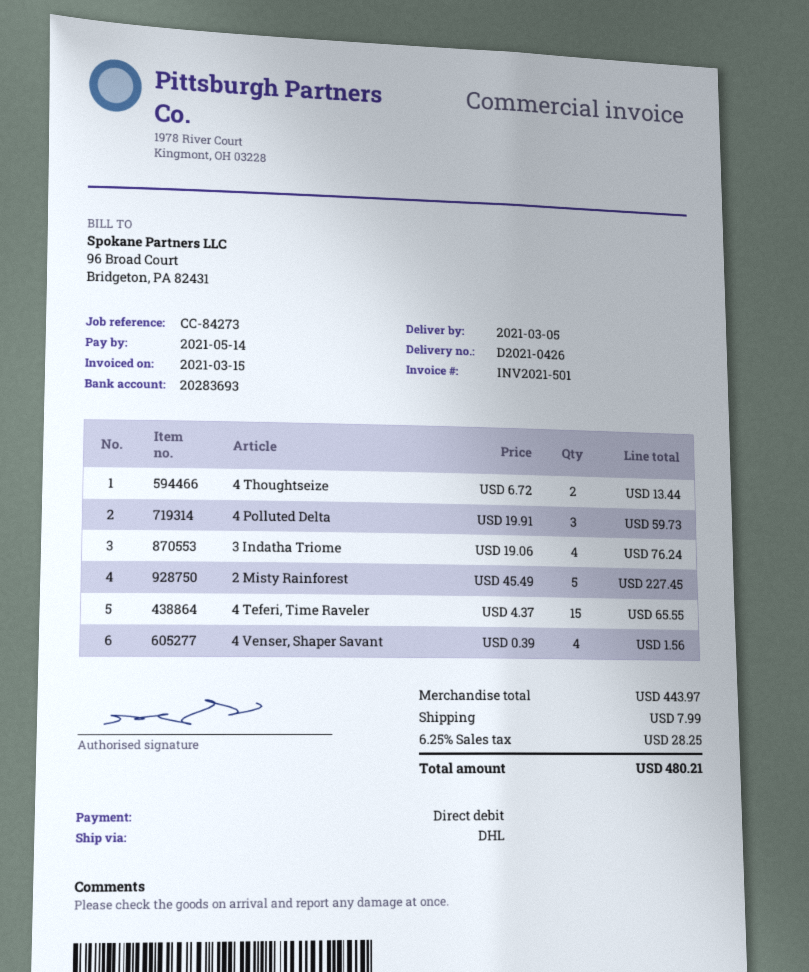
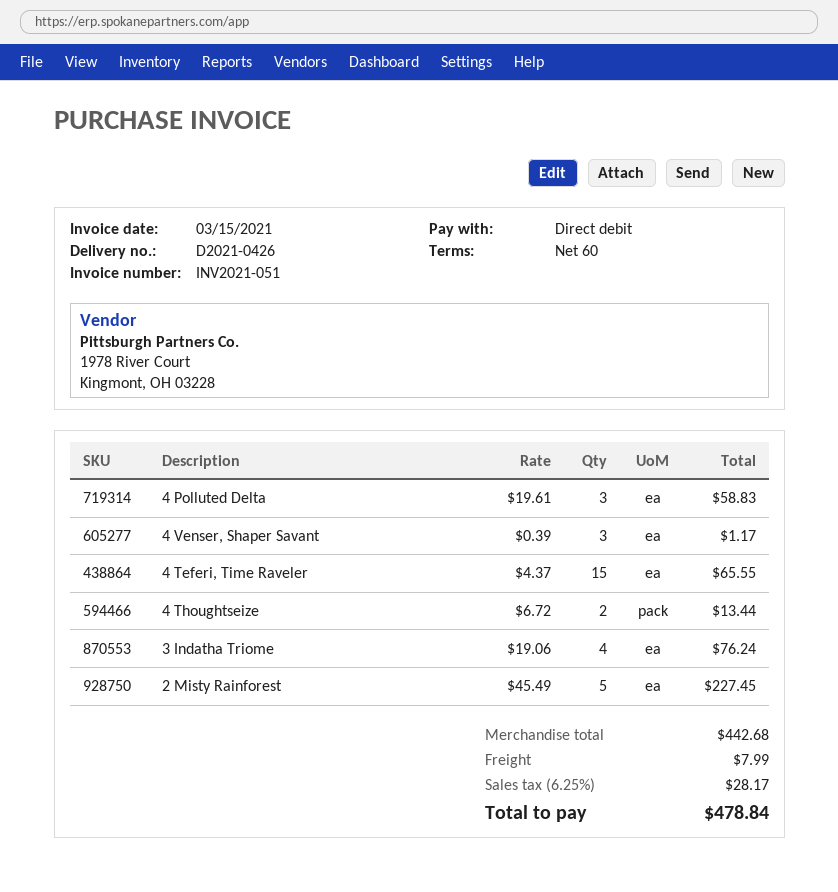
invoice number: INV2021-501 -> INV2021-051
4 Polluted Delta: 3 x 19.91 = 59.73 -> 3 x 19.61 = 58.83
4 Venser, Shaper Savant: 4 x 0.39 = 1.56 -> 3 x 0.39 = 1.17
subtotal: 443.97 -> 442.68
tax: 6.25% = 28.25 -> 6.25% = 28.17
total: 480.21 -> 478.84

